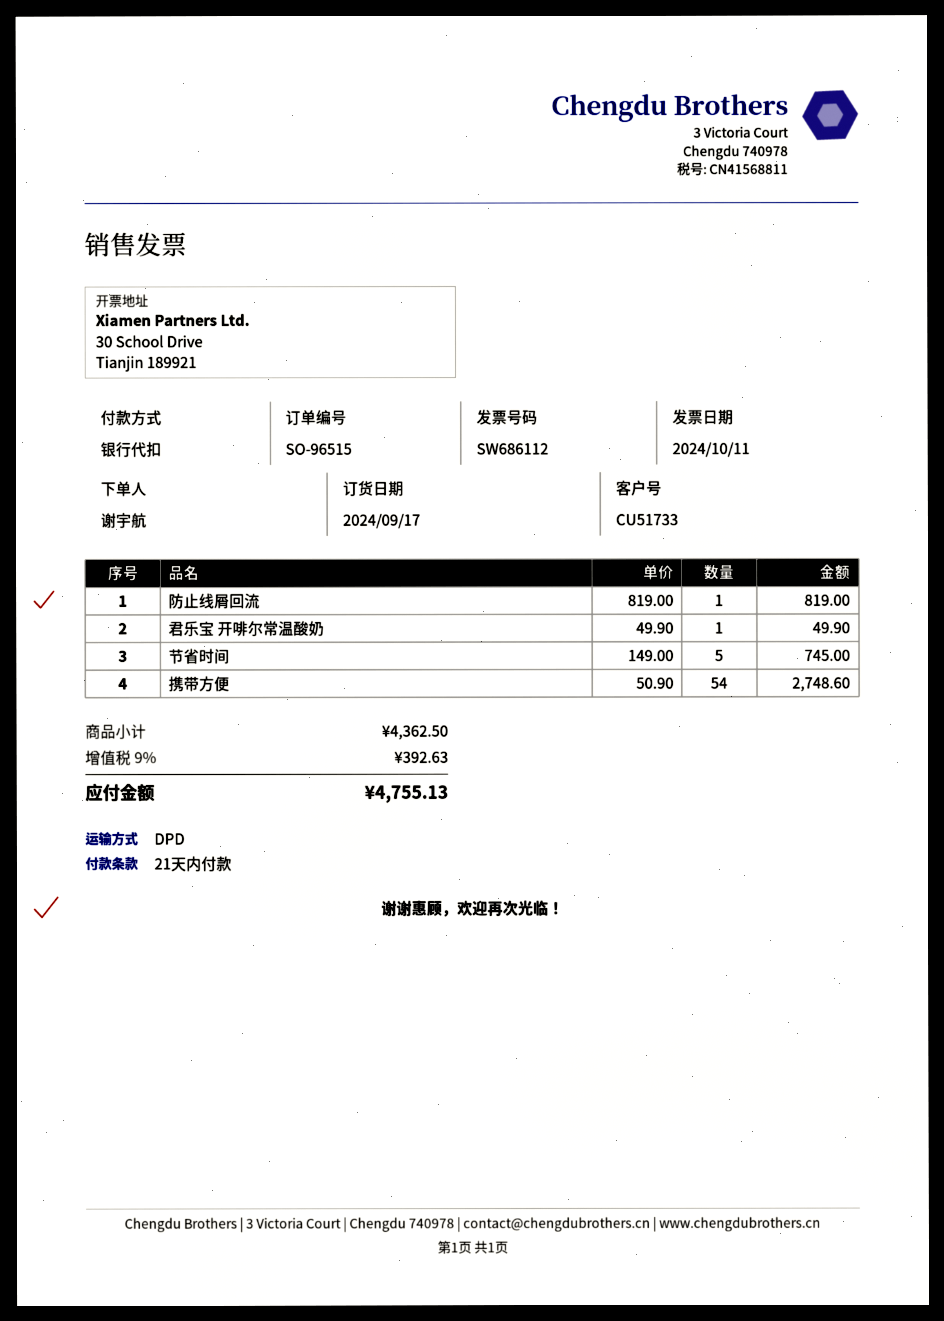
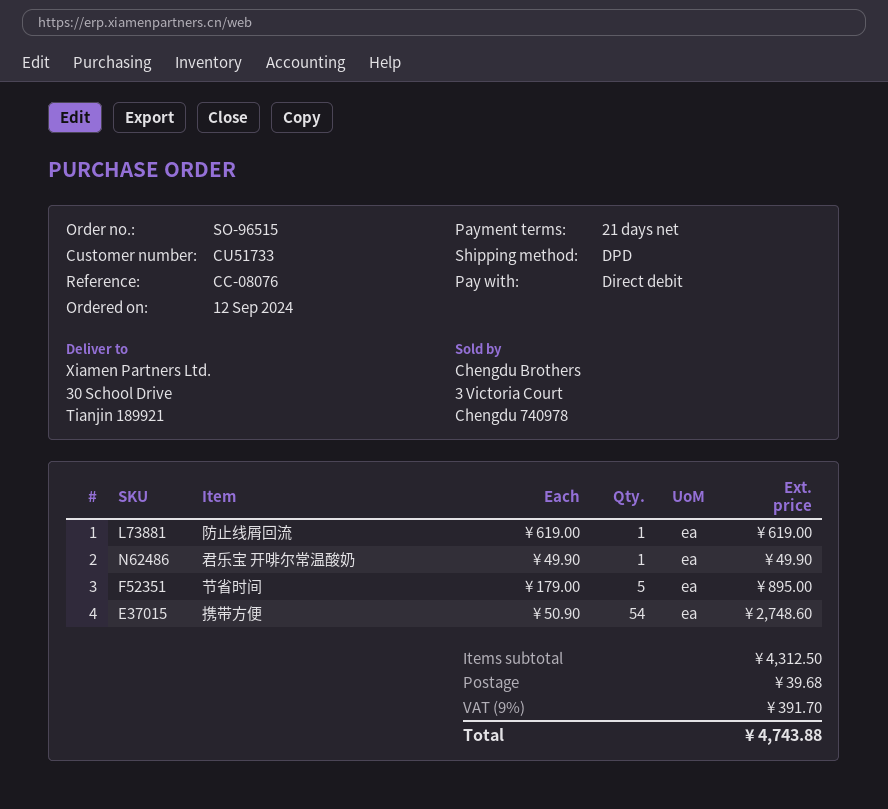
order date: 2024-09-17 -> 2024-09-12
防止线屑回流: 1 x 819.00 = 819.00 -> 1 x 619.00 = 619.00
节省时间: 5 x 149.00 = 745.00 -> 5 x 179.00 = 895.00
subtotal: 4362.50 -> 4312.50
shipping: none -> 39.68
tax: 9% = 392.63 -> 9% = 391.70
total: 4755.13 -> 4743.88

